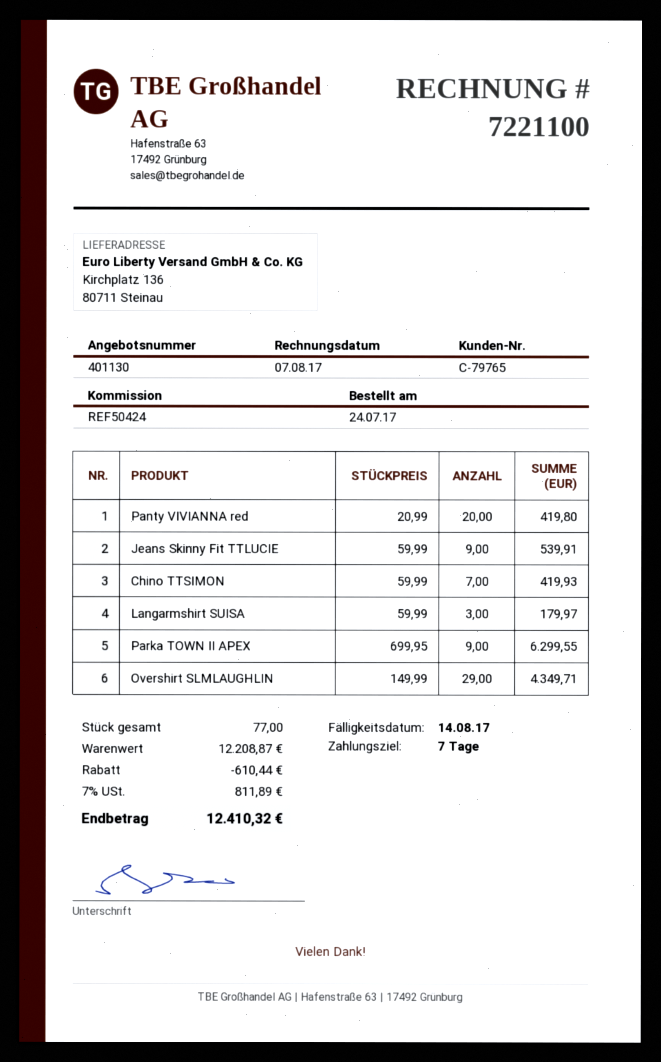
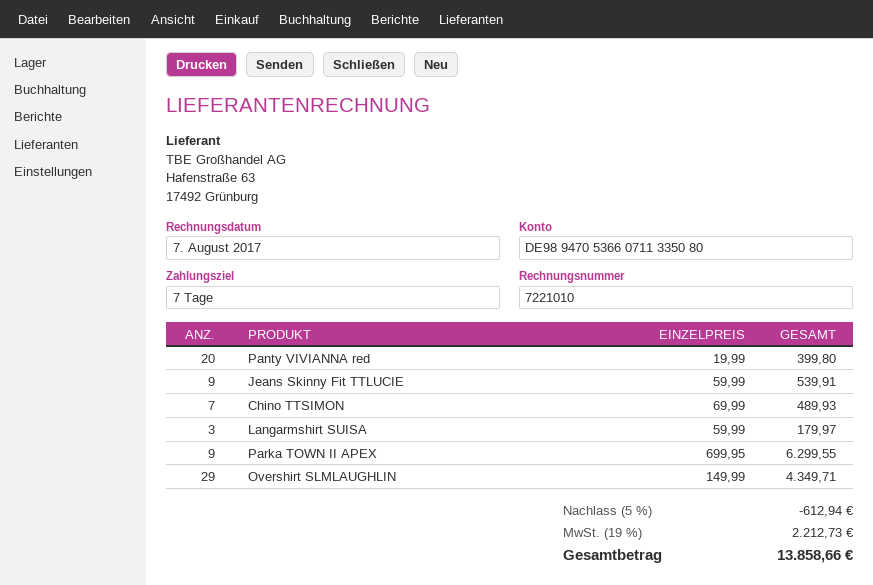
invoice number: 7221100 -> 7221010
Panty VIVIANNA red: 20 x 20.99 = 419.80 -> 20 x 19.99 = 399.80
Chino TTSIMON: 7 x 59.99 = 419.93 -> 7 x 69.99 = 489.93
discount: 610.44 -> 612.94
tax: 7% = 811.89 -> 19% = 2212.73
total: 12410.32 -> 13858.66

